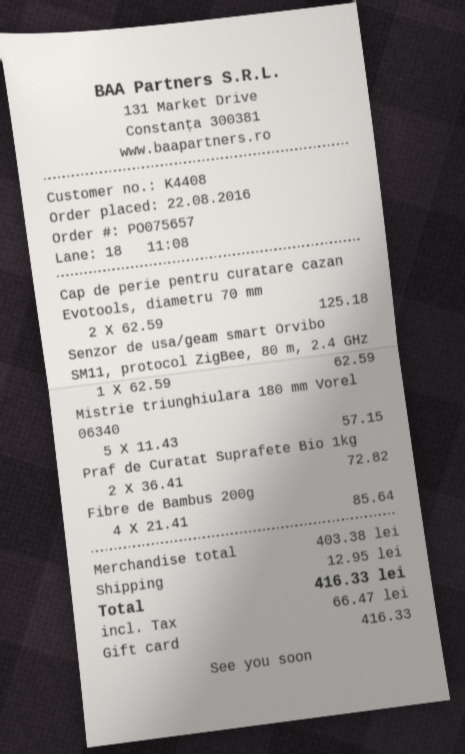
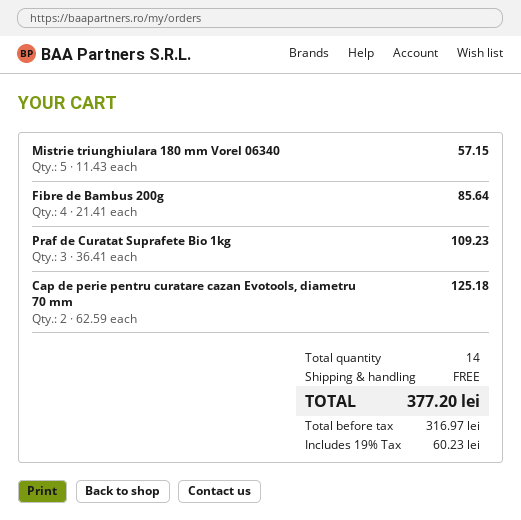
Senzor de usa/geam smart Orvibo SM11, protocol ZigBee, 80 m, 2.4 GHz: 1 x 62.59 = 62.59 -> none
Praf de Curatat Suprafete Bio 1kg: 2 x 36.41 = 72.82 -> 3 x 36.41 = 109.23
shipping: 12.95 -> 0.00
tax: 66.47 -> 60.23
total: 416.33 -> 377.20

